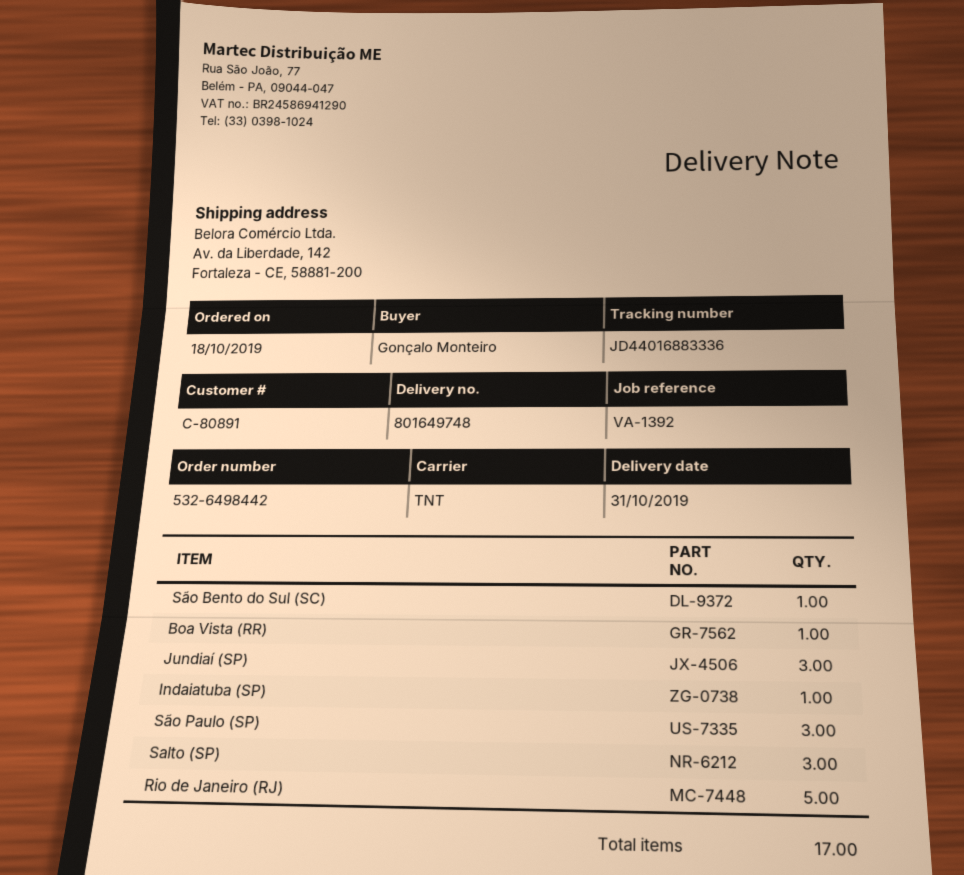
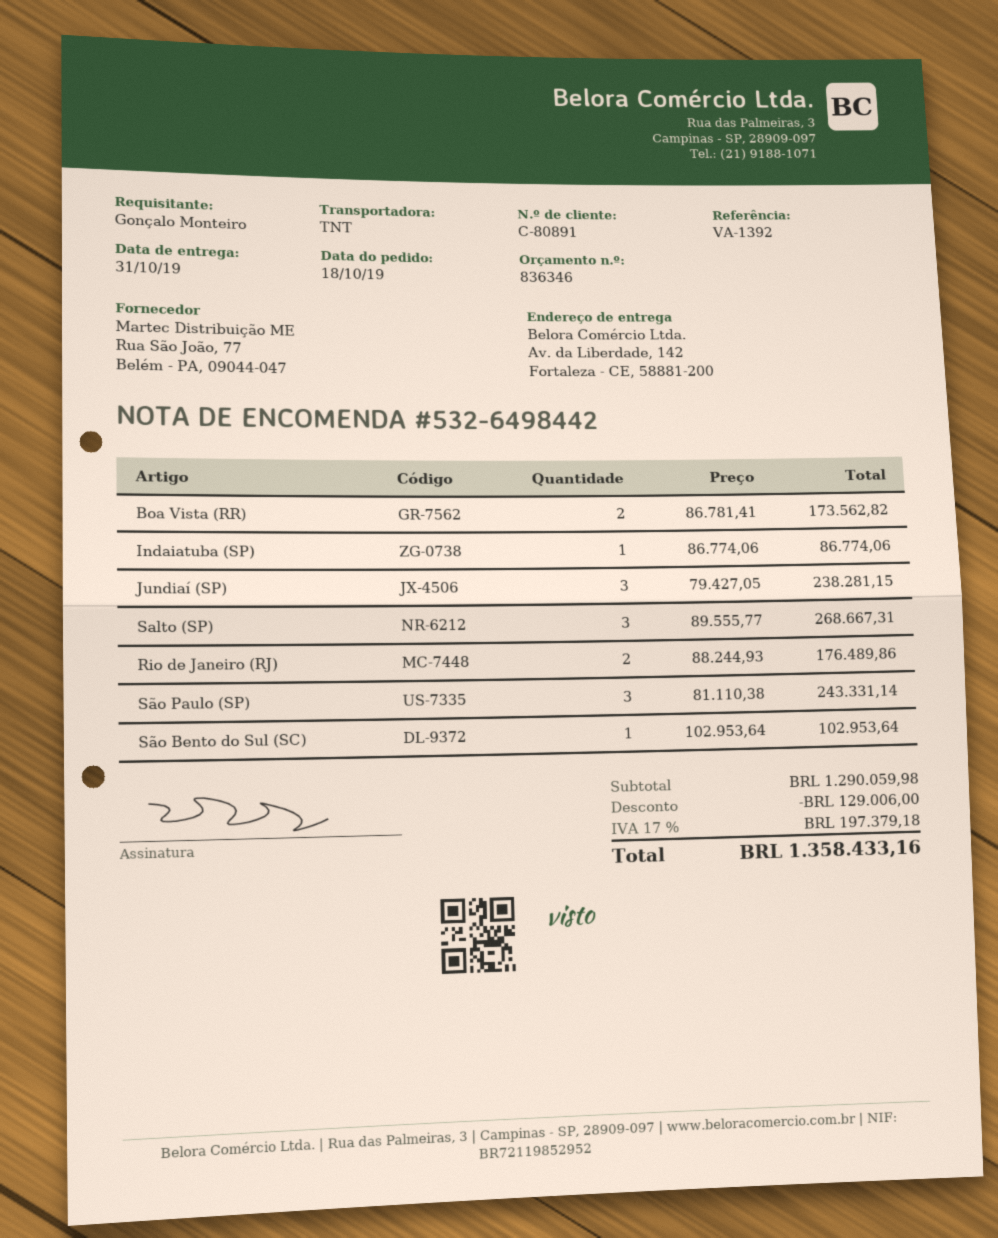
Boa Vista (RR): 1 -> 2
Rio de Janeiro (RJ): 5 -> 2

